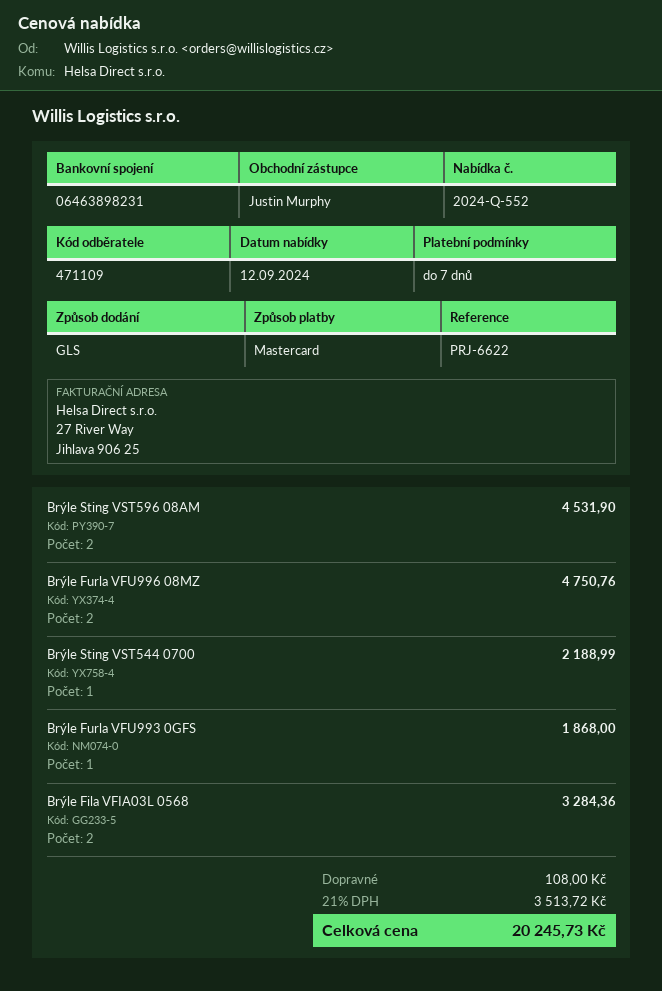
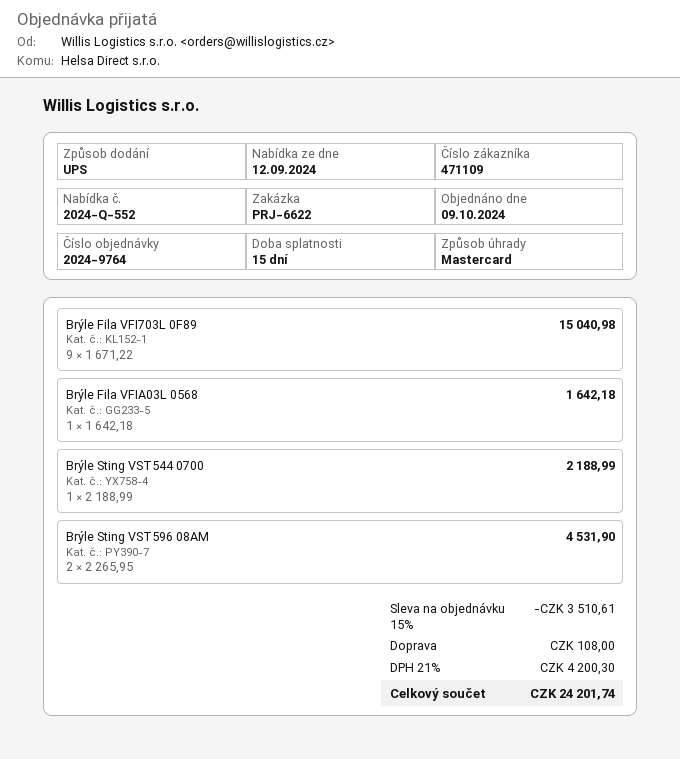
payment terms: 7 days -> 15 days
shipping method: GLS -> UPS
Brýle Furla VFU996 08MZ: 2 for 4750.76 -> none
Brýle Furla VFU993 0GFS: 1 for 1868.00 -> none
Brýle Fila VFIA03L 0568: 2 for 3284.36 -> 1 for 1642.18
Brýle Fila VFI703L 0F89: none -> 9 for 15040.98
discount: none -> 15% = 3510.61
tax: 21% = 3513.72 -> 21% = 4200.30
total: 20245.73 -> 24201.74

